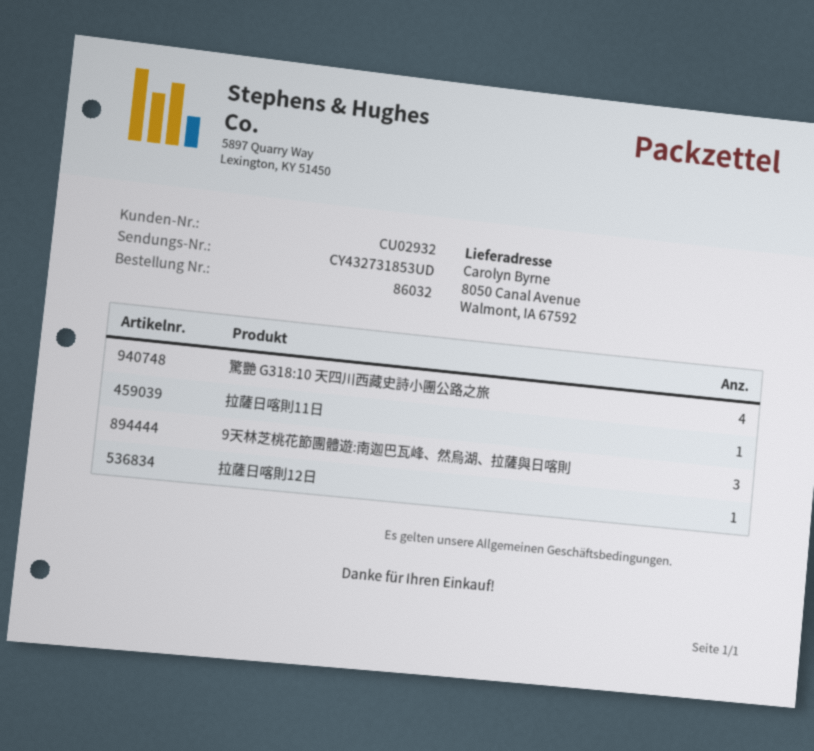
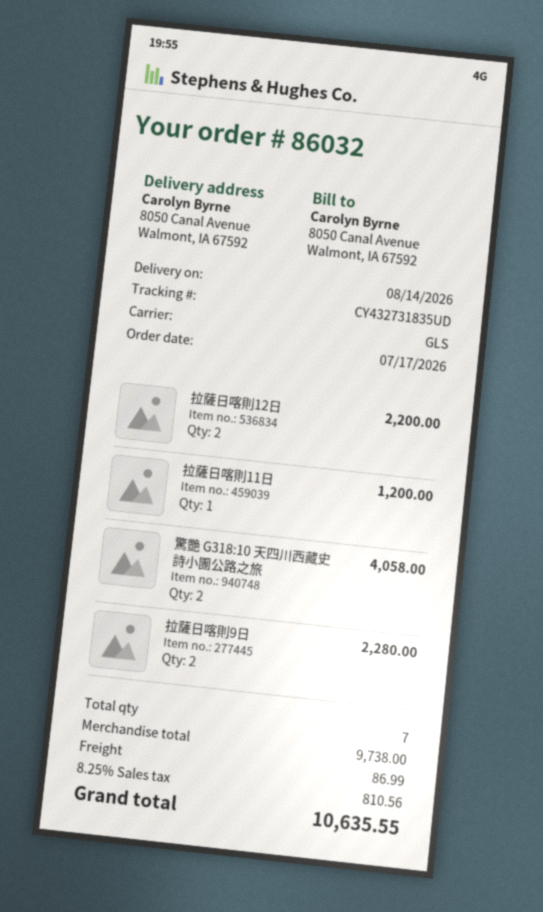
tracking number: CY432731853UD -> CY432731835UD
驚艷 G318:10 天四川西藏史詩小團公路之旅: 4 -> 2
9天林芝桃花節團體遊:南迦巴瓦峰、然烏湖、拉薩與日喀則: 3 -> none
拉薩日喀則12日: 1 -> 2
拉薩日喀則9日: none -> 2

